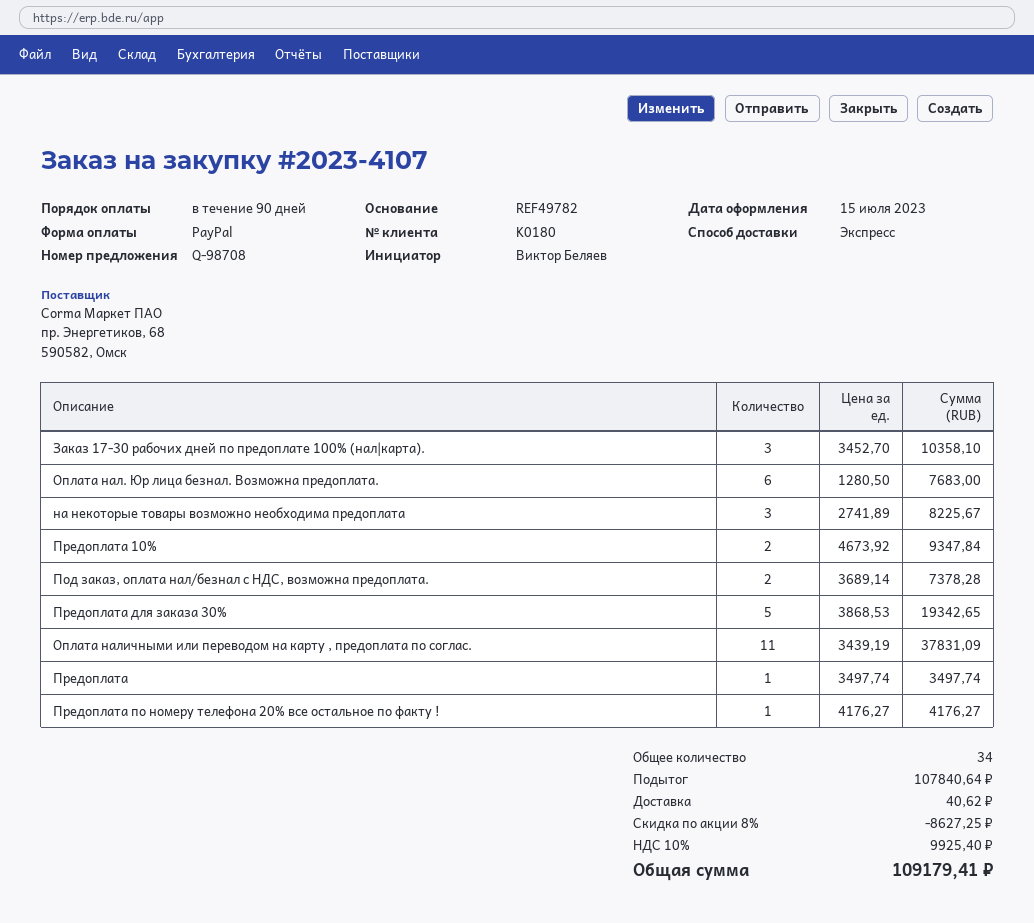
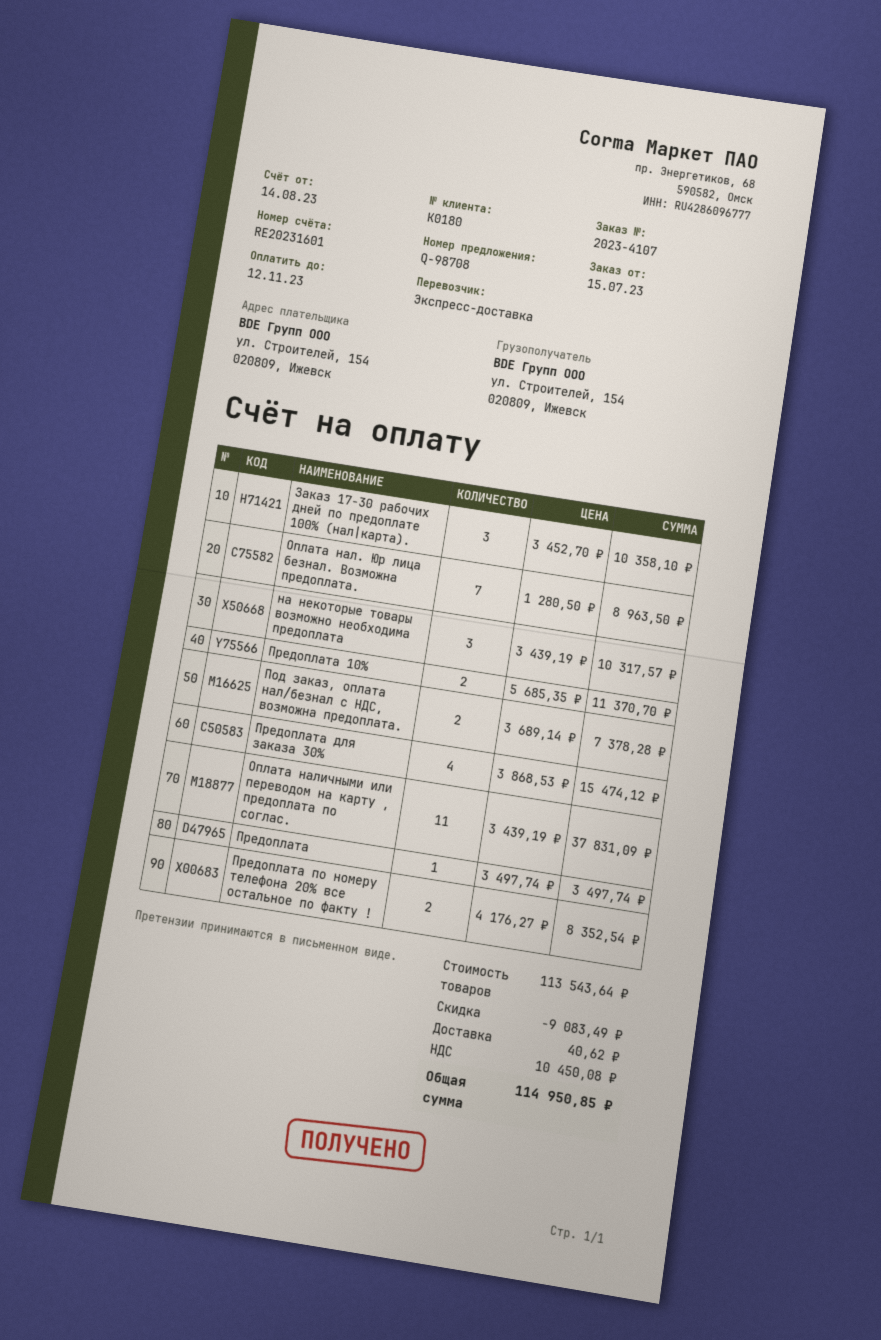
Оплата нал. Юр лица безнал. Возможна предоплата.: 6 x 1280.50 = 7683.00 -> 7 x 1280.50 = 8963.50
на некоторые товары возможно необходима предоплата: 3 x 2741.89 = 8225.67 -> 3 x 3439.19 = 10317.57
Предоплата 10%: 2 x 4673.92 = 9347.84 -> 2 x 5685.35 = 11370.70
Предоплата для заказа 30%: 5 x 3868.53 = 19342.65 -> 4 x 3868.53 = 15474.12
Предоплата по номеру телефона 20% все остальное по факту !: 1 x 4176.27 = 4176.27 -> 2 x 4176.27 = 8352.54
subtotal: 107840.64 -> 113543.64
discount: 8627.25 -> 9083.49
tax: 9925.40 -> 10450.08
total: 109179.41 -> 114950.85

